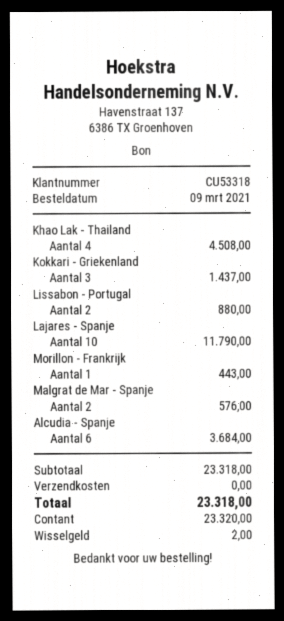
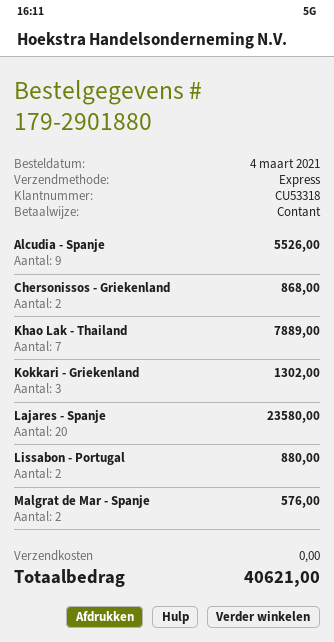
order date: 2021-03-09 -> 2021-03-04
Khao Lak - Thailand: 4 for 4508.00 -> 7 for 7889.00
Kokkari - Griekenland: 3 for 1437.00 -> 3 for 1302.00
Lajares - Spanje: 10 for 11790.00 -> 20 for 23580.00
Morillon - Frankrijk: 1 for 443.00 -> none
Alcudia - Spanje: 6 for 3684.00 -> 9 for 5526.00
Chersonissos - Griekenland: none -> 2 for 868.00
total: 23318.00 -> 40621.00

